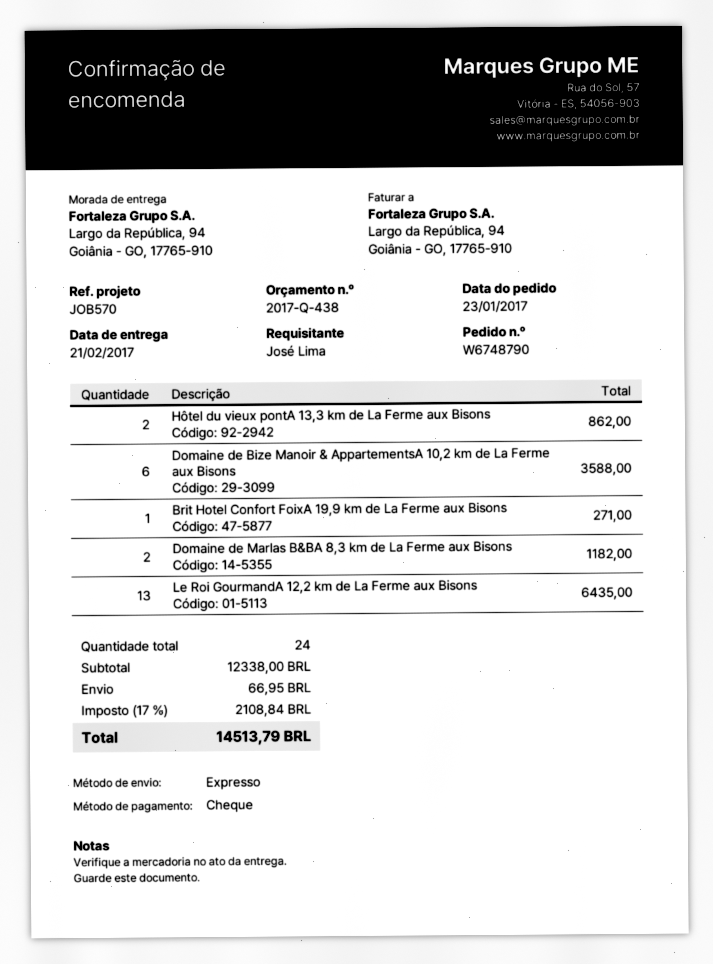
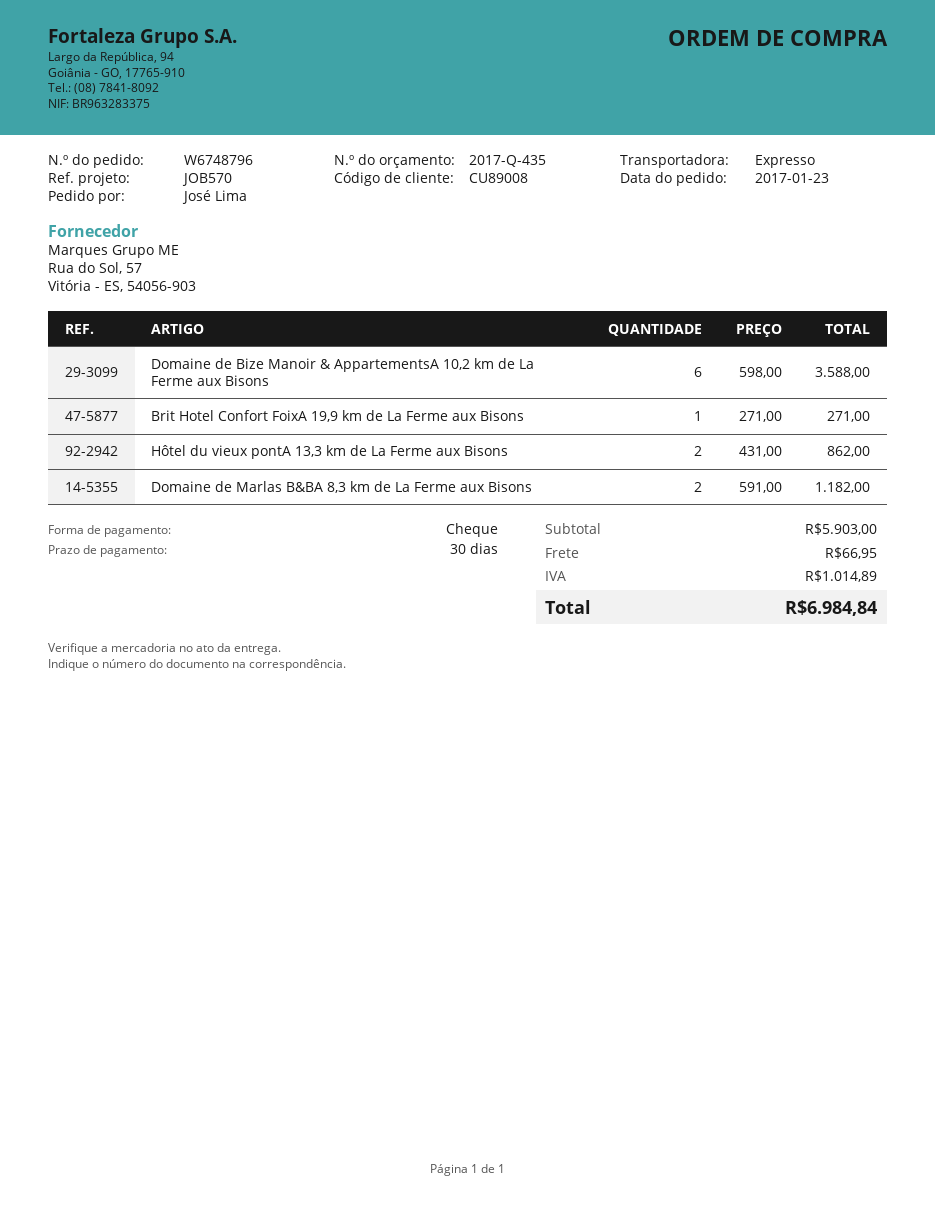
quote number: 2017-Q-438 -> 2017-Q-435
order number: W6748790 -> W6748796
Le Roi GourmandA 12,2 km de La Ferme aux Bisons: 13 for 6435.00 -> none
subtotal: 12338.00 -> 5903.00
tax: 2108.84 -> 1014.89
total: 14513.79 -> 6984.84

